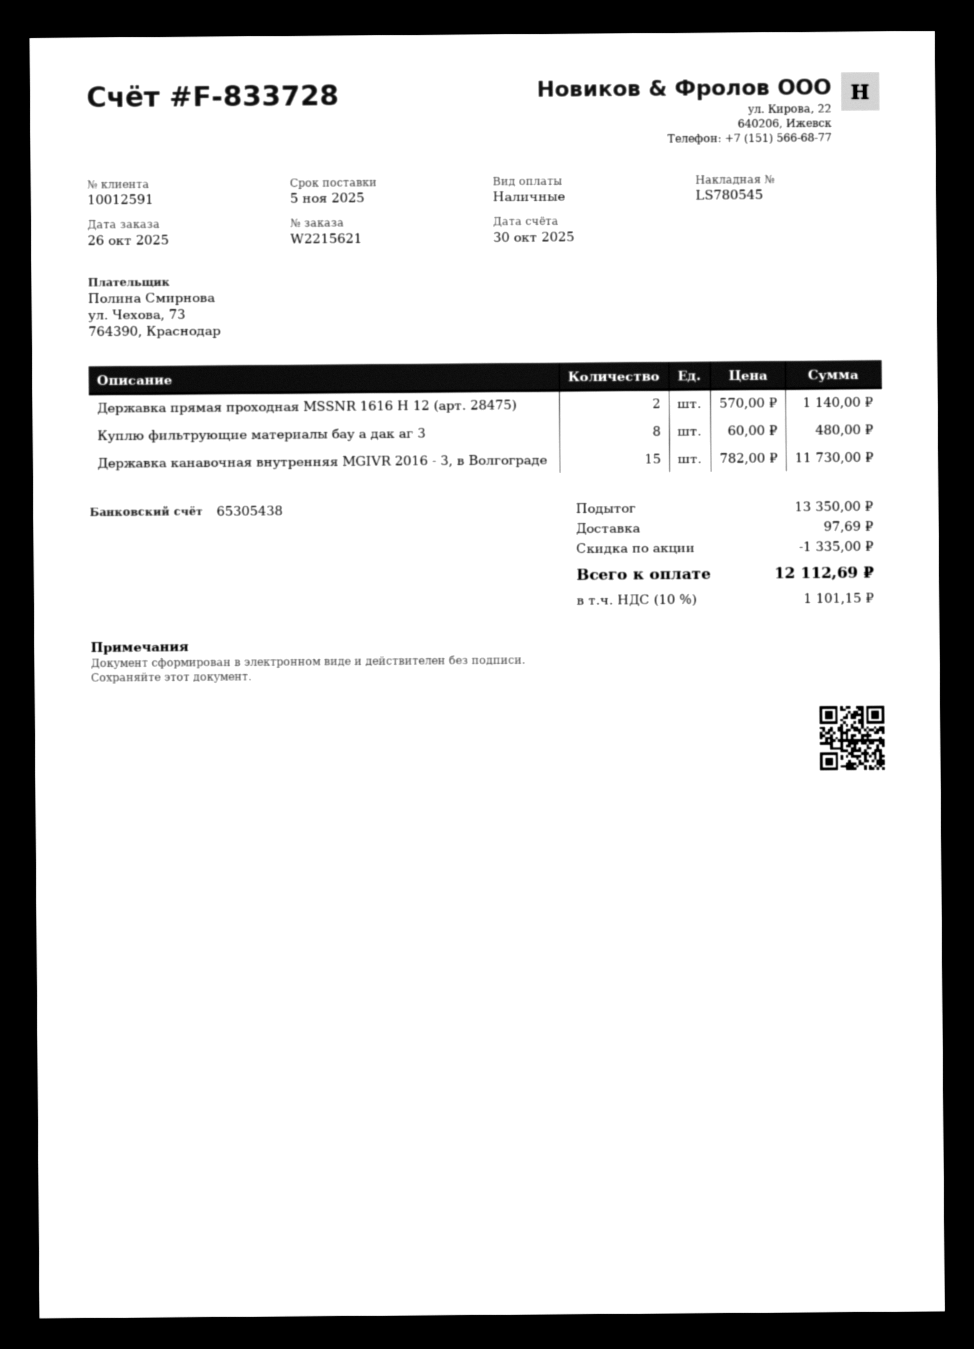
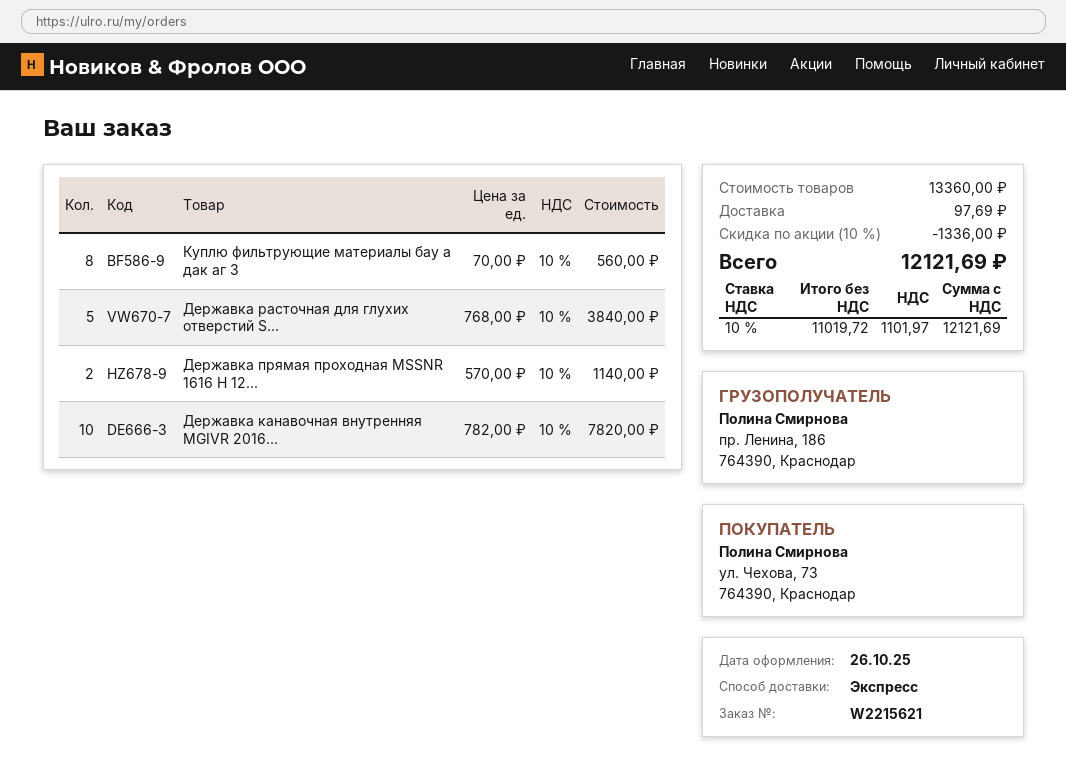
Куплю фильтрующие материалы бау а дак аг 3: 8 x 60.00 = 480.00 -> 8 x 70.00 = 560.00
Державка канавочная внутренняя MGIVR 2016 - 3, в Волгограде: 15 x 782.00 = 11730.00 -> 10 x 782.00 = 7820.00
Державка расточная для глухих отверстий S...: none -> 5 x 768.00 = 3840.00
subtotal: 13350.00 -> 13360.00
discount: 1335.00 -> 1336.00
tax: 10% = 1101.15 -> 10% = 1101.97
total: 12112.69 -> 12121.69

